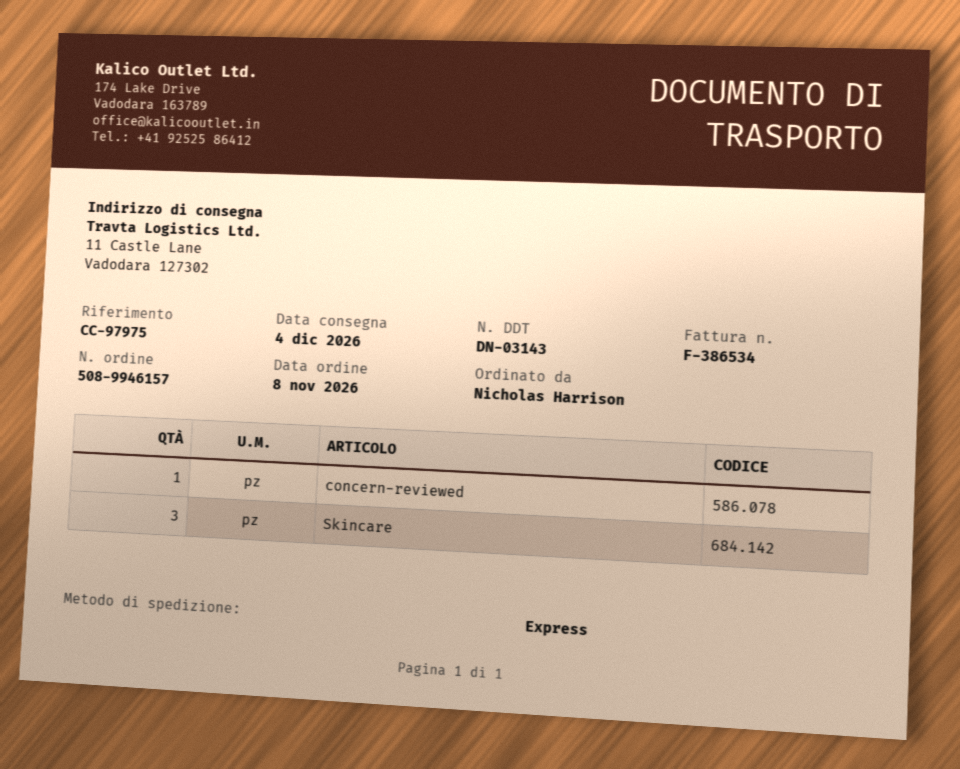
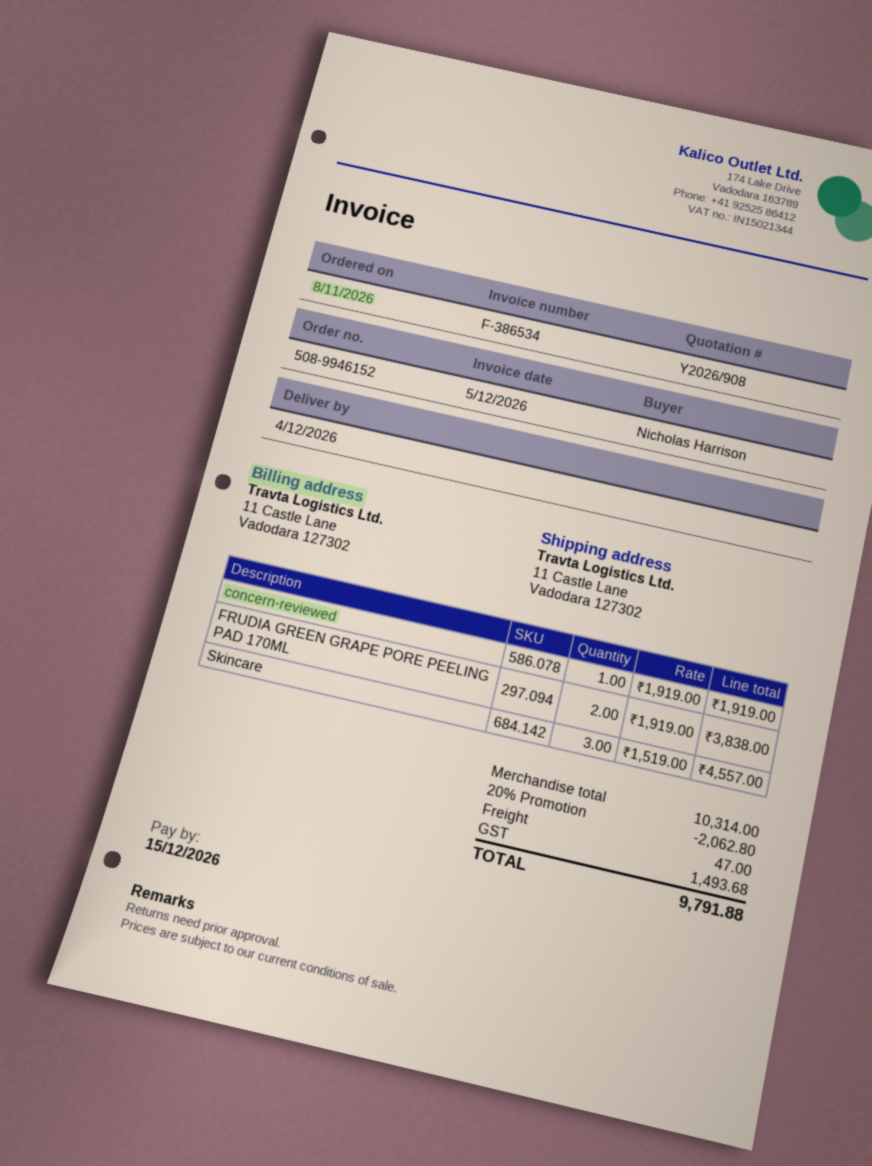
order number: 508-9946157 -> 508-9946152
FRUDIA GREEN GRAPE PORE PEELING PAD 170ML: none -> 2

